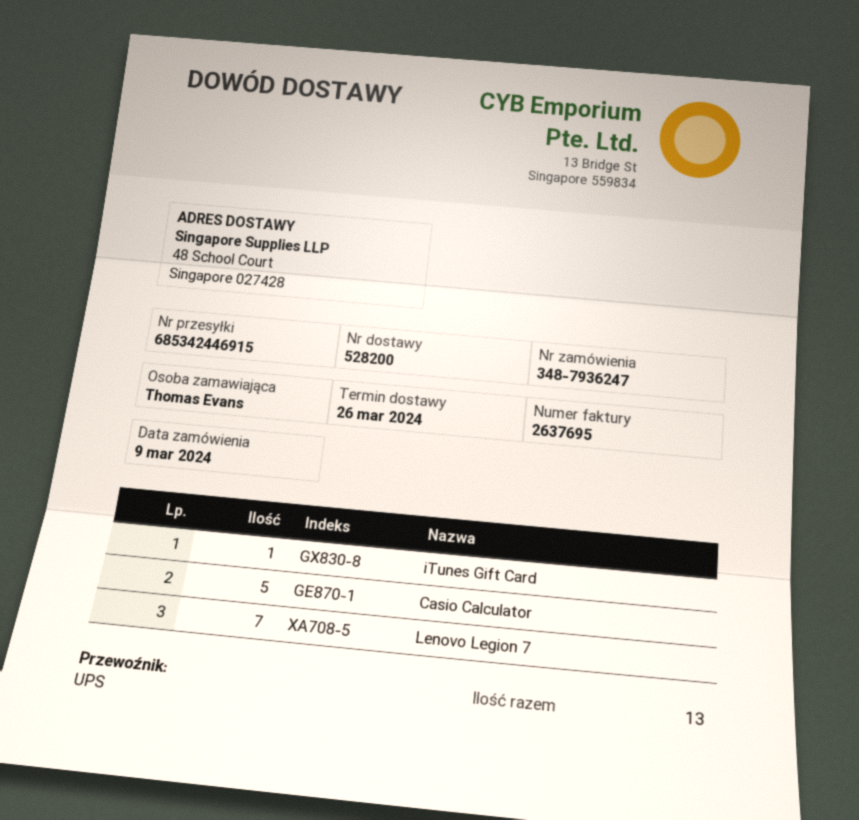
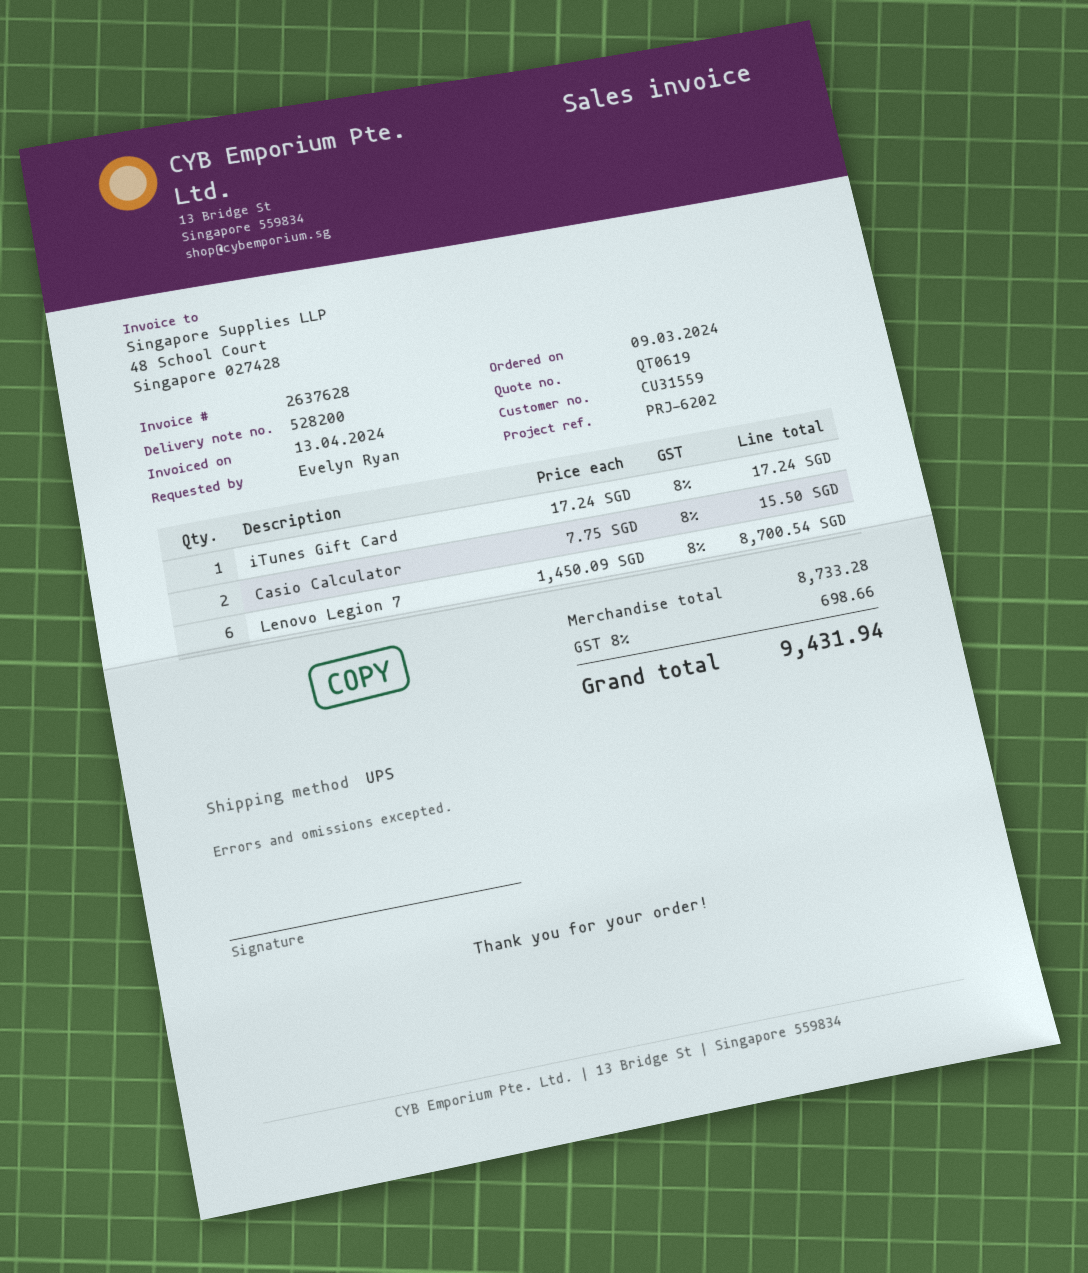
invoice number: 2637695 -> 2637628
ordered by: Thomas Evans -> Evelyn Ryan
Casio Calculator: 5 -> 2
Lenovo Legion 7: 7 -> 6

